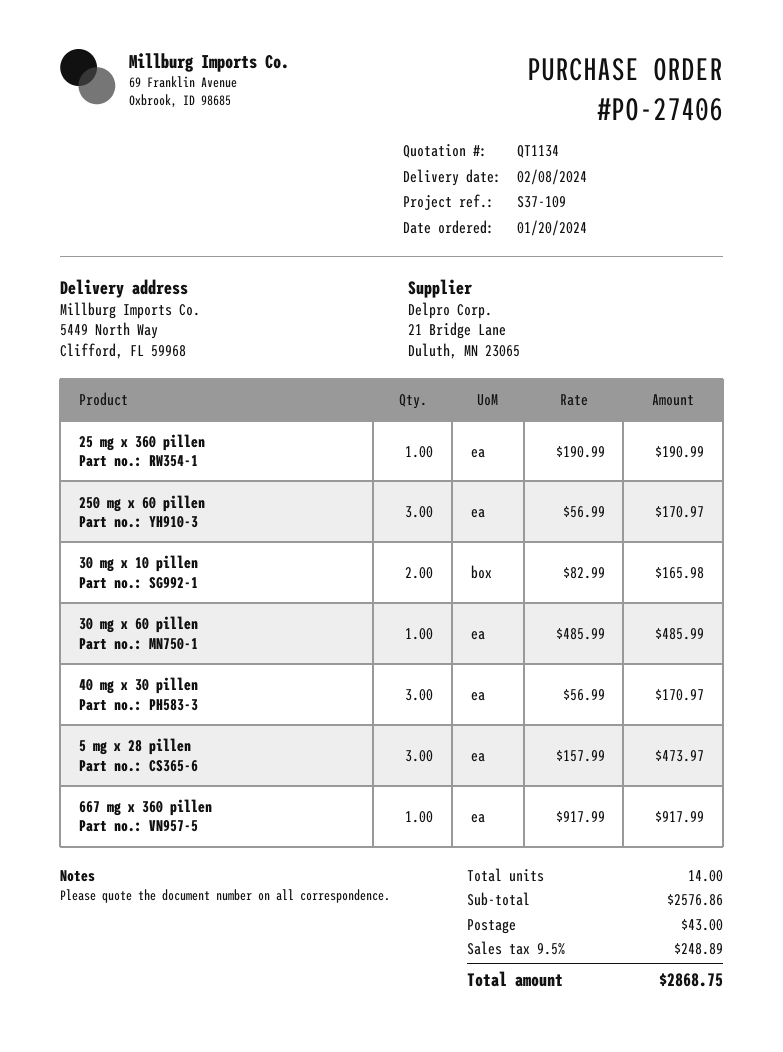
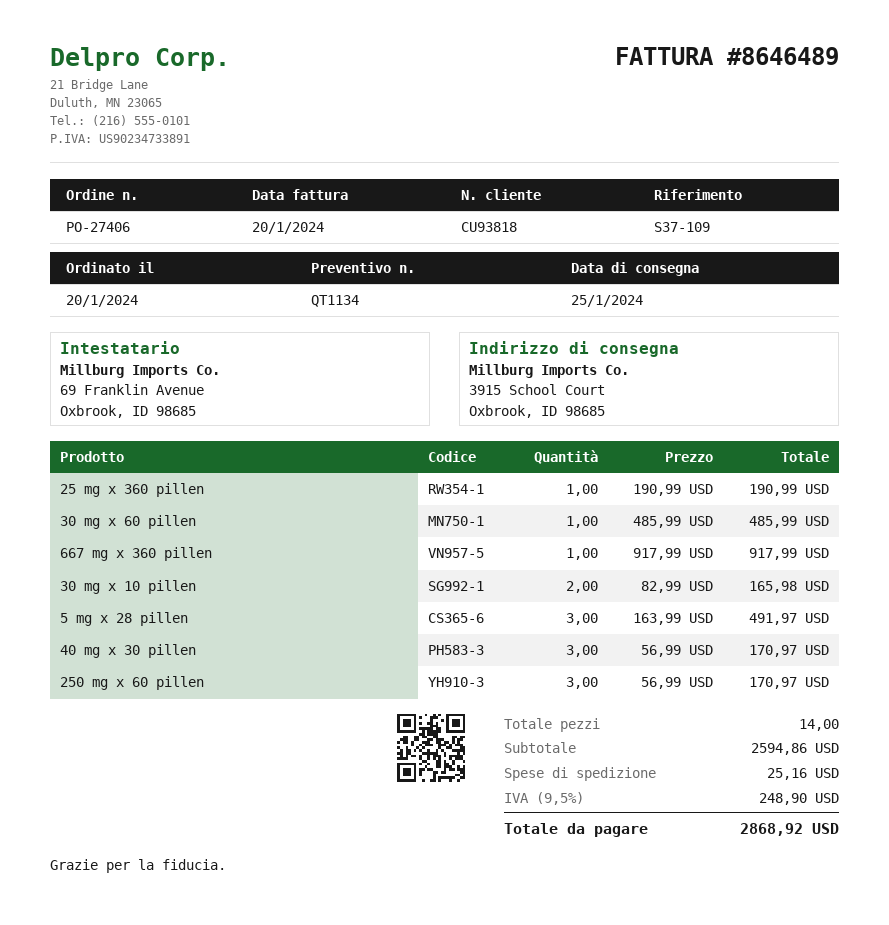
delivery date: 2024-02-08 -> 2024-01-25
ship to: 5449 North Way, Clifford, FL 59968 -> 3915 School Court, Oxbrook, ID 98685
5 mg x 28 pillen: 3 x 157.99 = 473.97 -> 3 x 163.99 = 491.97
subtotal: 2576.86 -> 2594.86
shipping: 43.00 -> 25.16
tax: 9.5% = 248.89 -> 9.5% = 248.90
total: 2868.75 -> 2868.92

